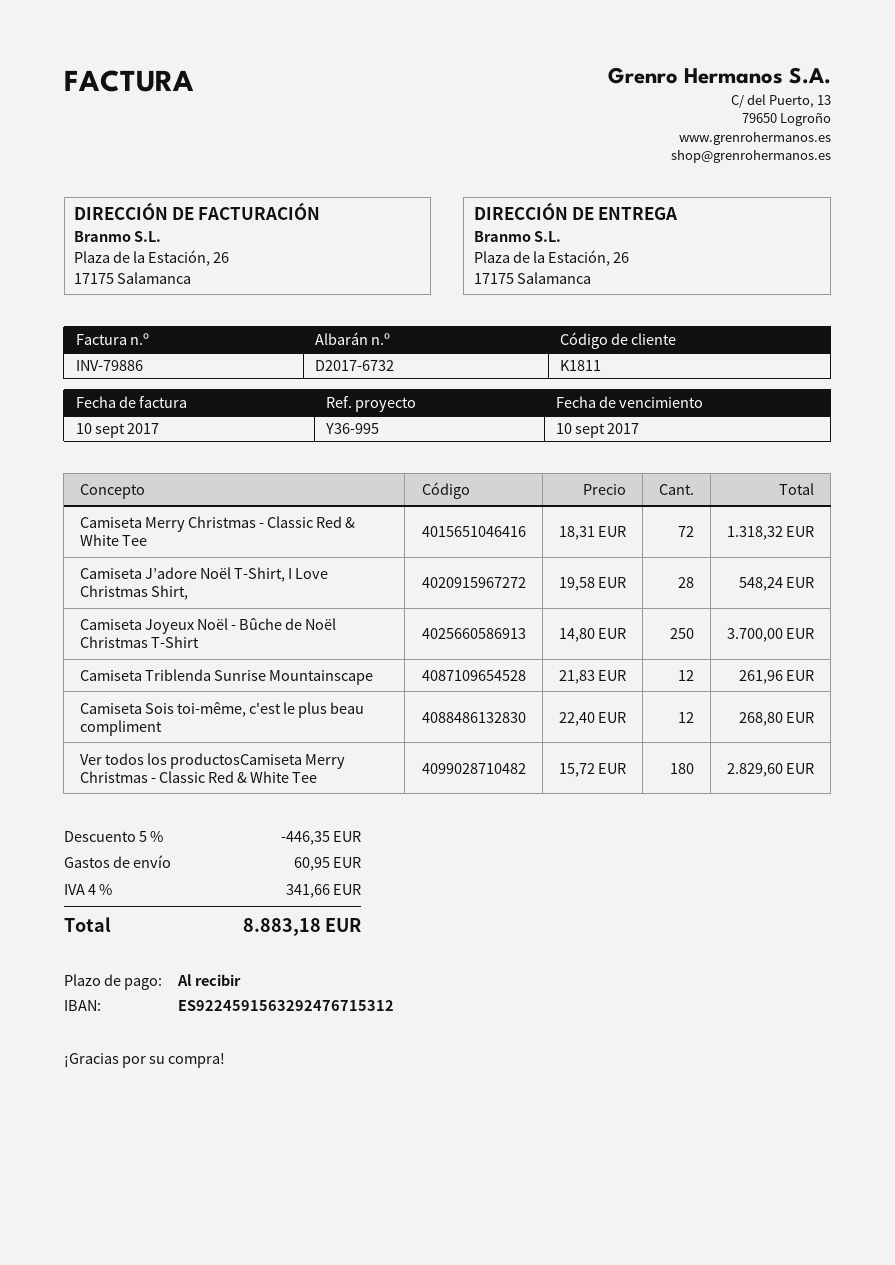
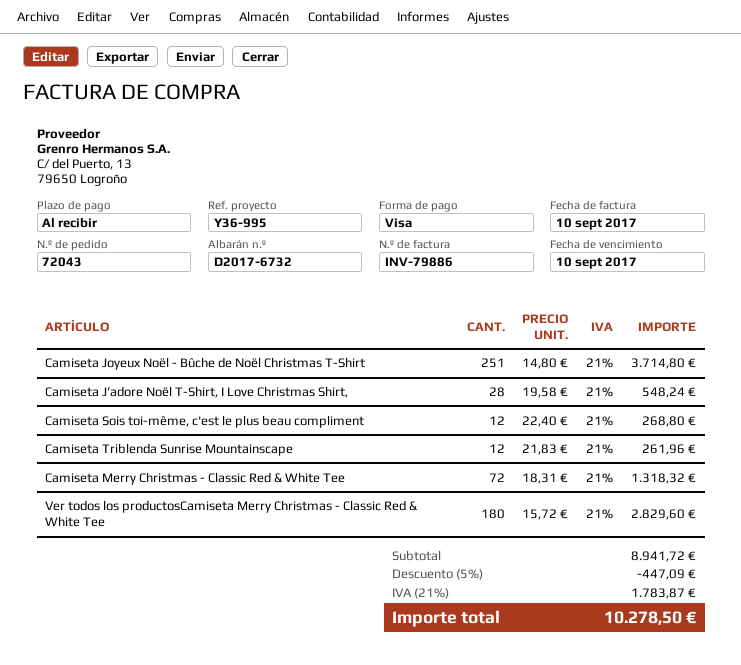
Camiseta Joyeux Noël - Bûche de Noël Christmas T-Shirt: 250 x 14.80 = 3700.00 -> 251 x 14.80 = 3714.80
discount: 5% = 446.35 -> 5% = 447.09
shipping: 60.95 -> none
tax: 4% = 341.66 -> 21% = 1783.87
total: 8883.18 -> 10278.50

